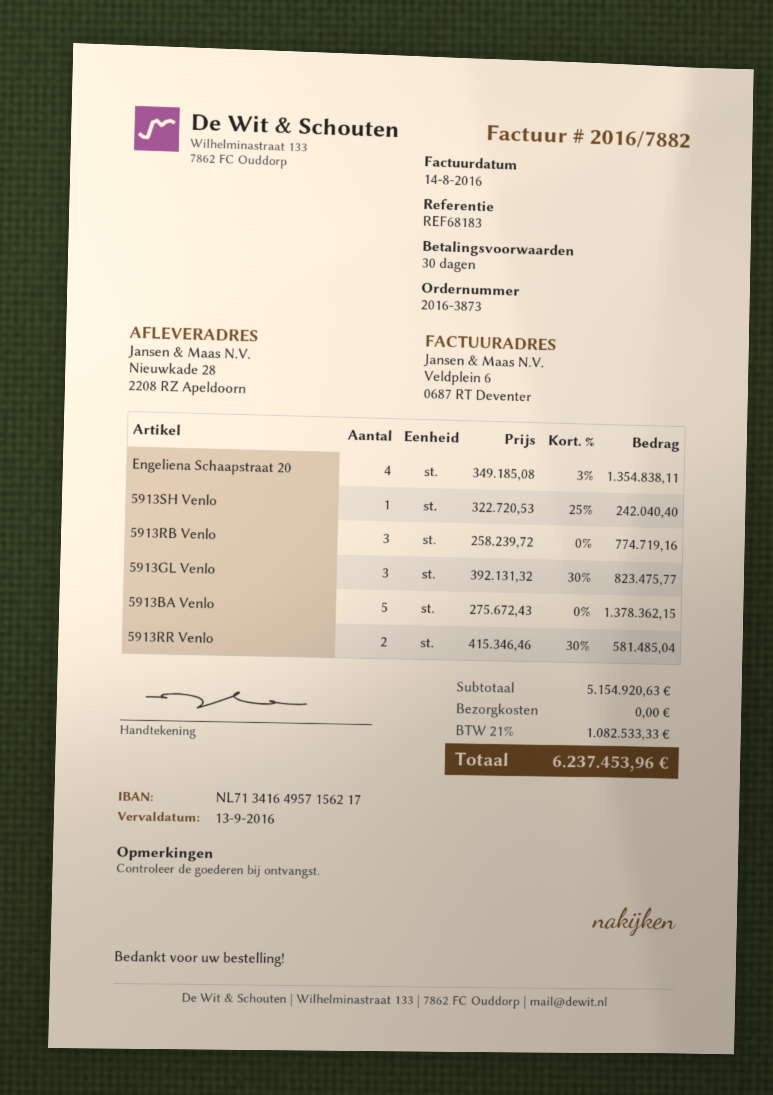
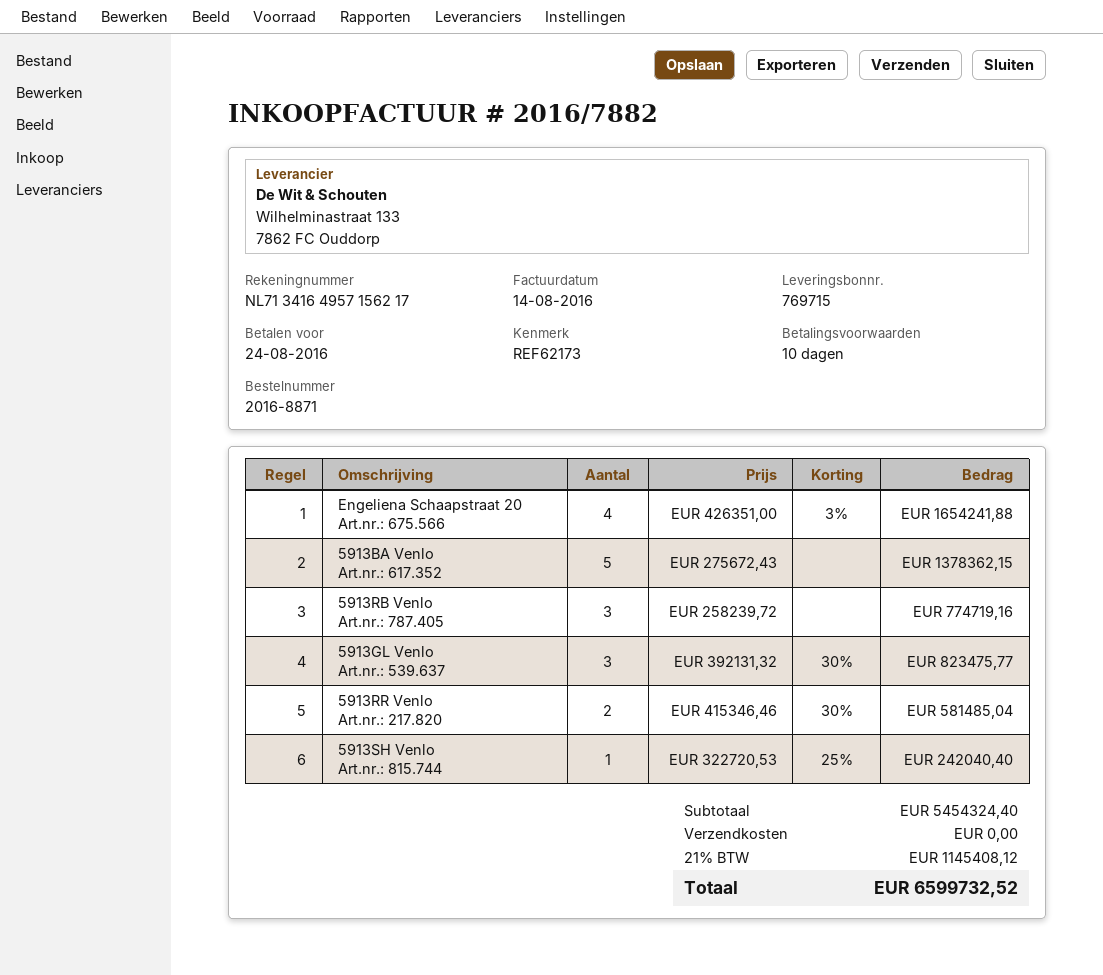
order number: 2016-3873 -> 2016-8871
payment terms: 30 days -> 10 days
due date: 2016-09-13 -> 2016-08-24
reference: REF68183 -> REF62173
Engeliena Schaapstraat 20: 4 x 349185.08 - 3% = 1354838.11 -> 4 x 426351.00 - 3% = 1654241.88
subtotal: 5154920.63 -> 5454324.40
tax: 21% = 1082533.33 -> 21% = 1145408.12
total: 6237453.96 -> 6599732.52

